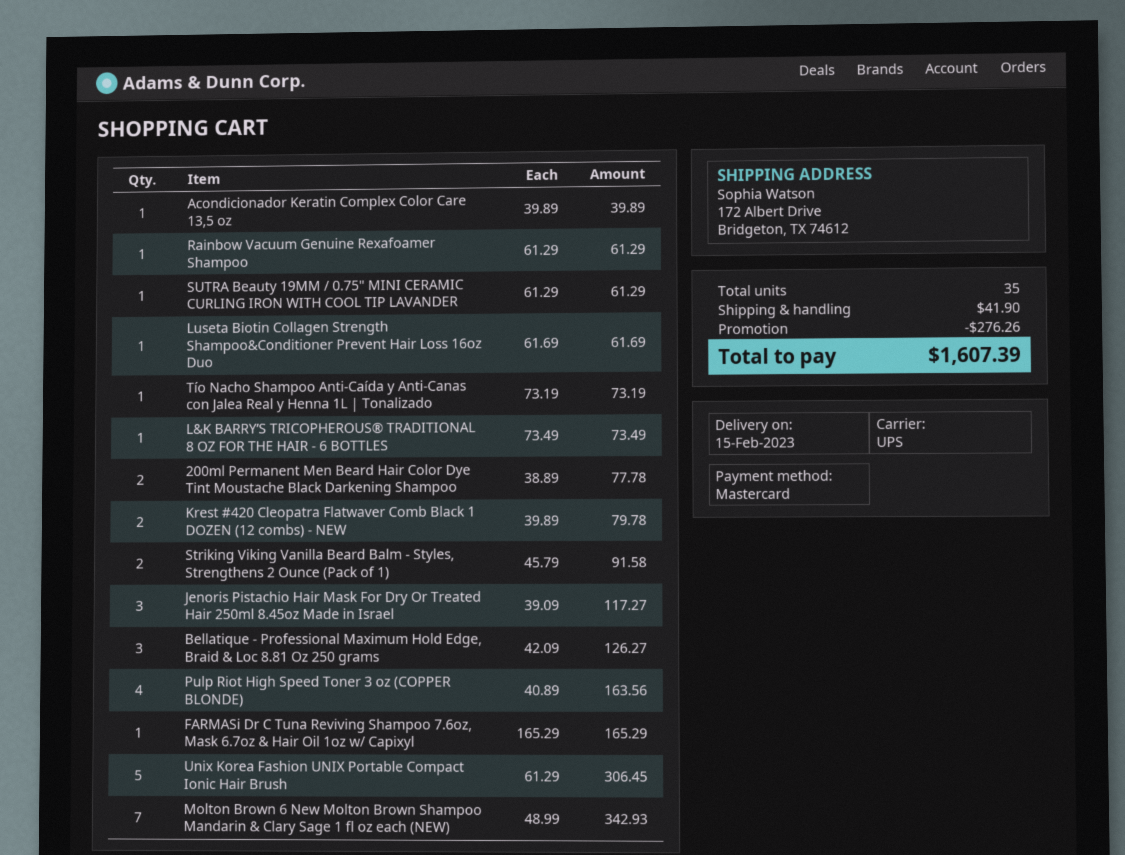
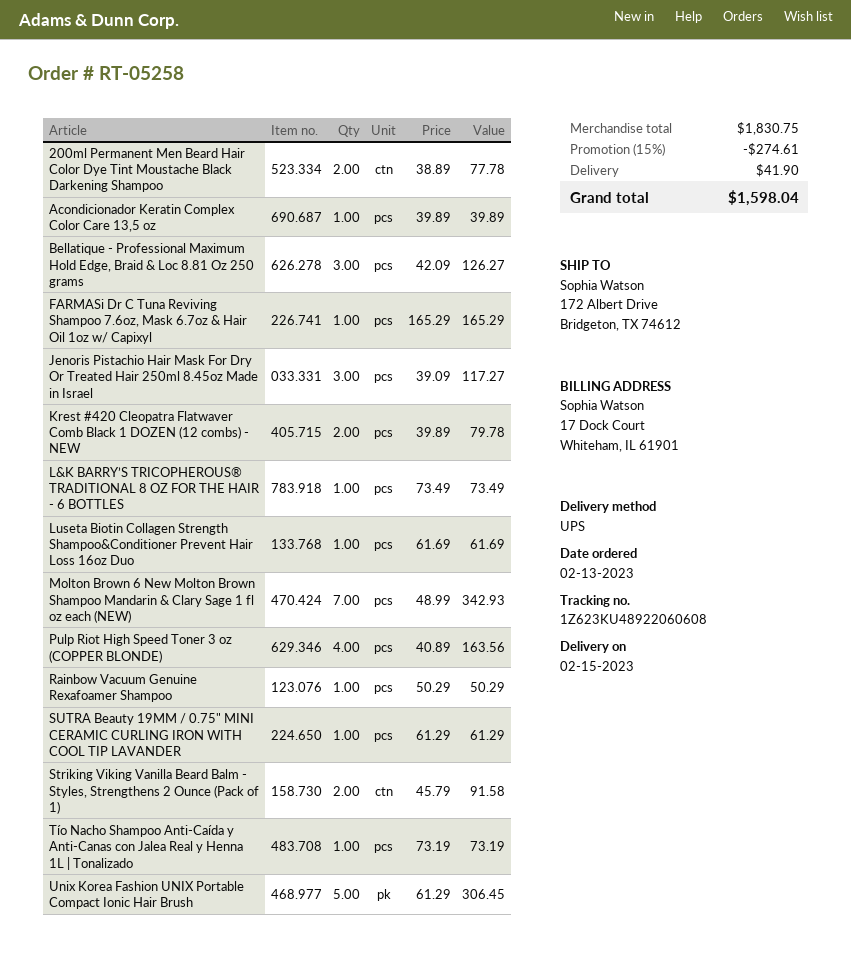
Rainbow Vacuum Genuine Rexafoamer Shampoo: 1 x 61.29 = 61.29 -> 1 x 50.29 = 50.29
discount: 276.26 -> 274.61
total: 1607.39 -> 1598.04

